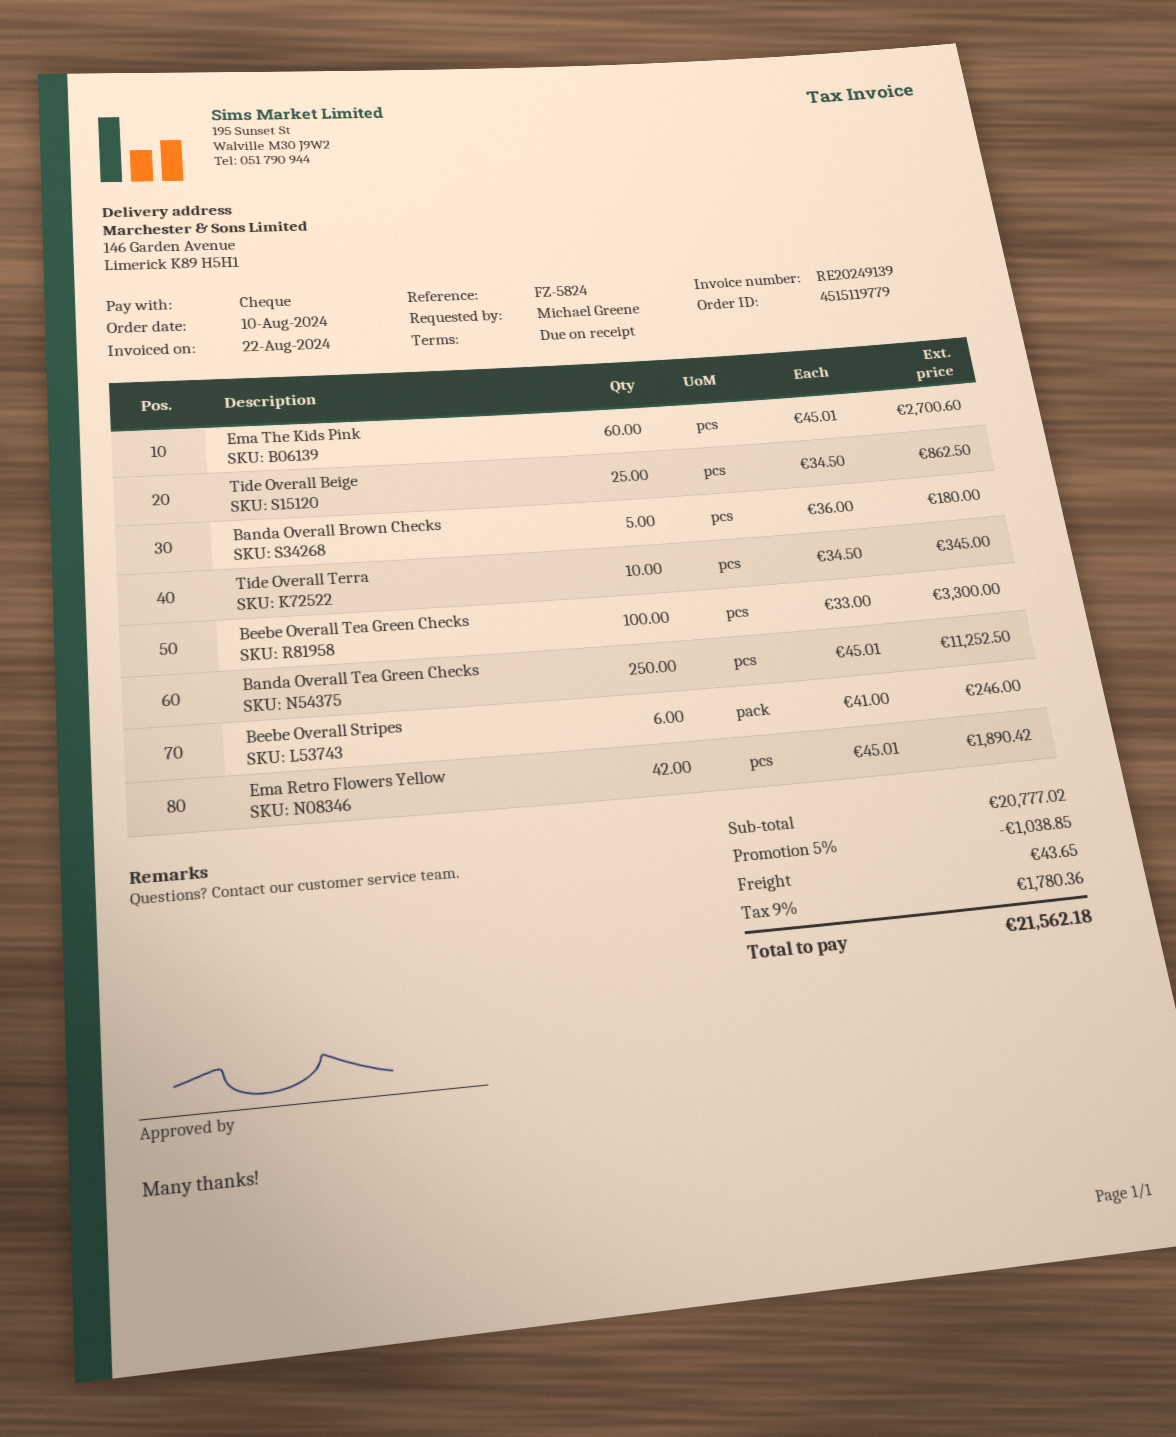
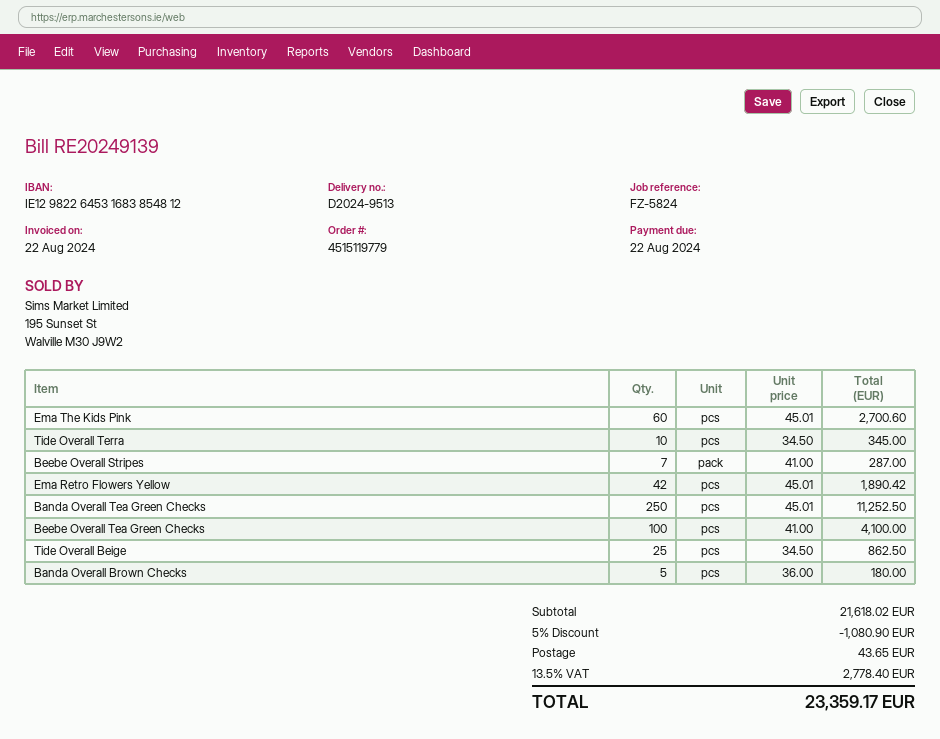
Beebe Overall Tea Green Checks: 100 x 33.00 = 3300.00 -> 100 x 41.00 = 4100.00
Beebe Overall Stripes: 6 x 41.00 = 246.00 -> 7 x 41.00 = 287.00
subtotal: 20777.02 -> 21618.02
discount: 5% = 1038.85 -> 5% = 1080.90
tax: 9% = 1780.36 -> 13.5% = 2778.40
total: 21562.18 -> 23359.17

